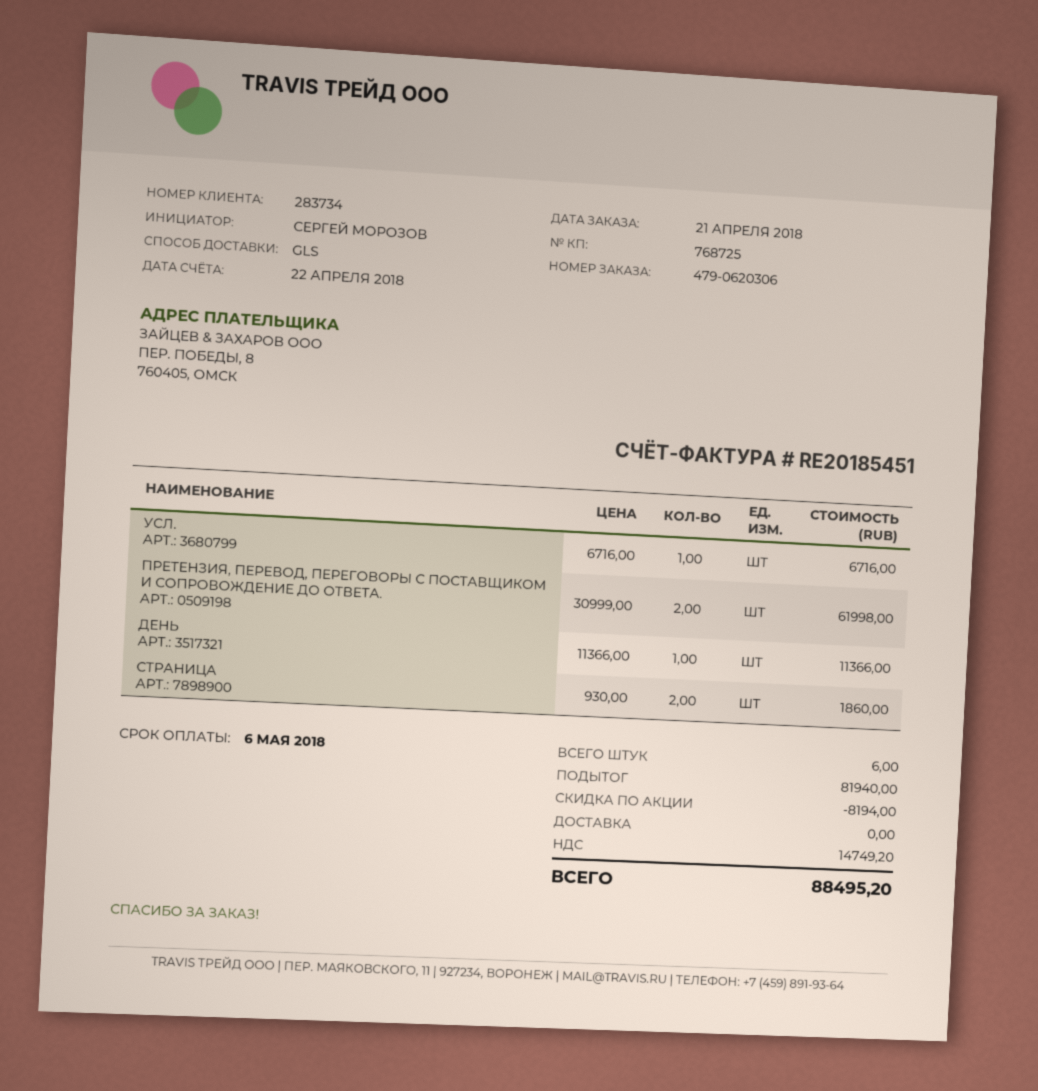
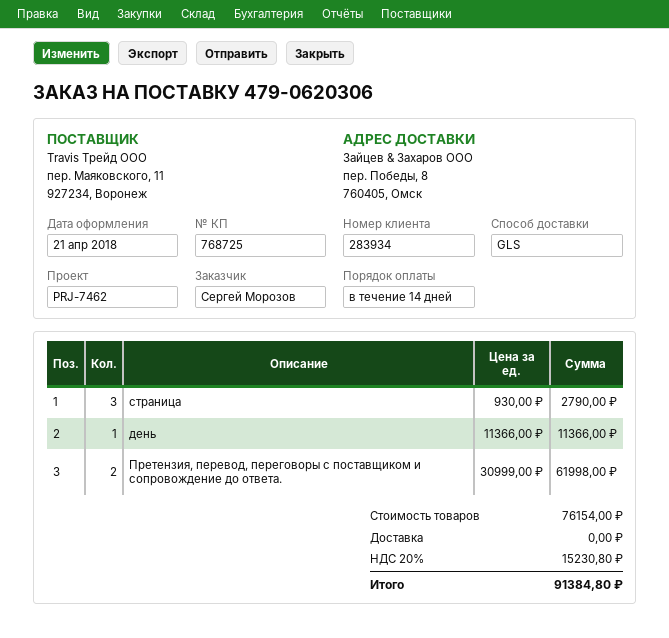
customer number: 283734 -> 283934
УСЛ.: 1 x 6716.00 = 6716.00 -> none
СТРАНИЦА: 2 x 930.00 = 1860.00 -> 3 x 930.00 = 2790.00
subtotal: 81940.00 -> 76154.00
discount: 8194.00 -> none
tax: 14749.20 -> 15230.80
total: 88495.20 -> 91384.80

